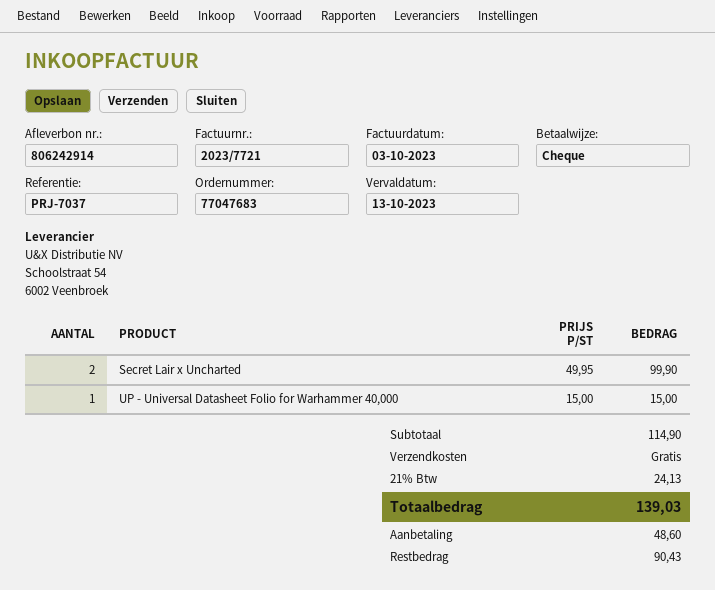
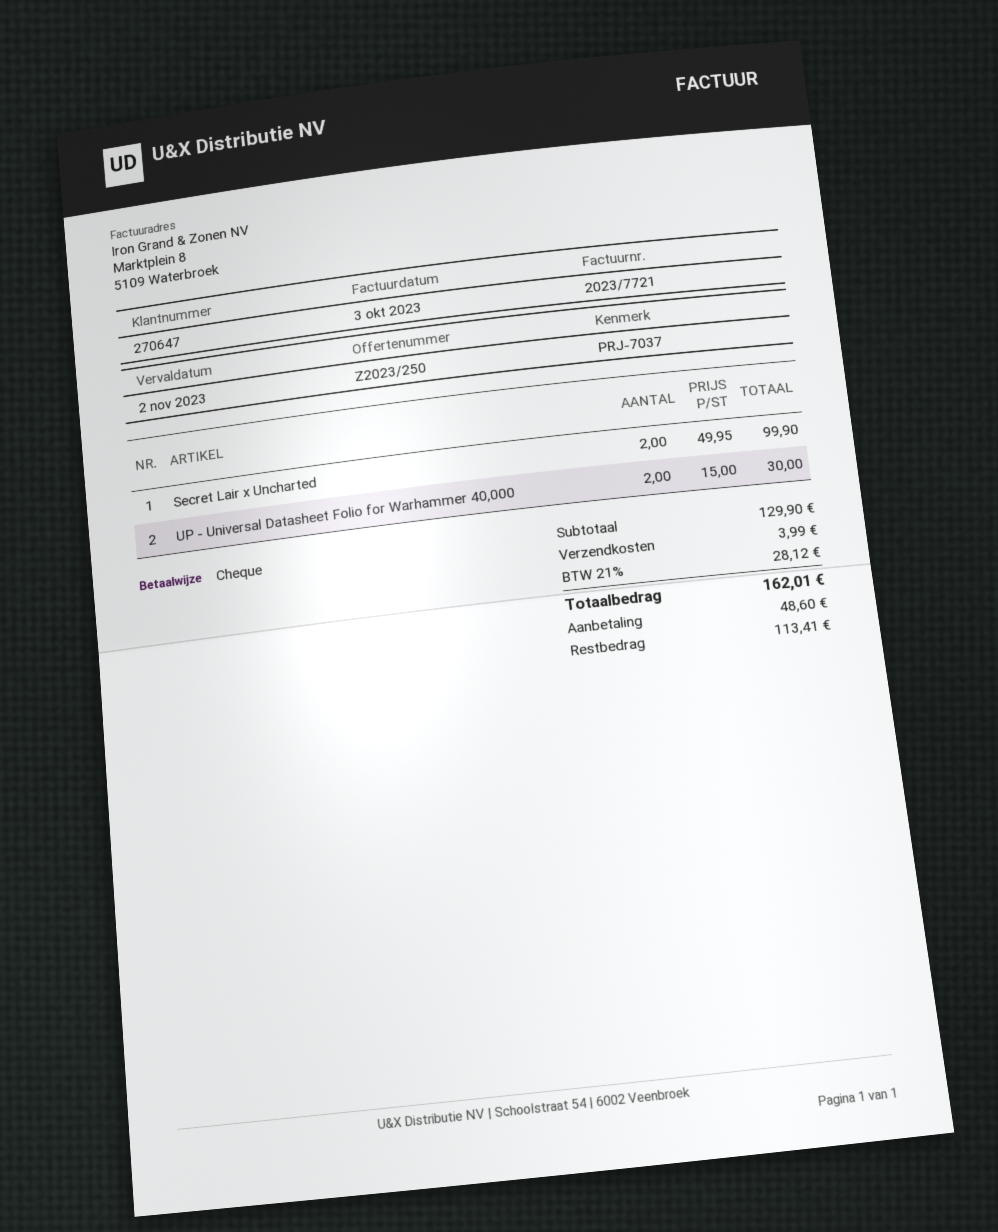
due date: 2023-10-13 -> 2023-11-02
UP - Universal Datasheet Folio for Warhammer 40,000: 1 x 15.00 = 15.00 -> 2 x 15.00 = 30.00
subtotal: 114.90 -> 129.90
shipping: 0.00 -> 3.99
tax: 21% = 24.13 -> 21% = 28.12
total: 139.03 -> 162.01
balance: 90.43 -> 113.41

